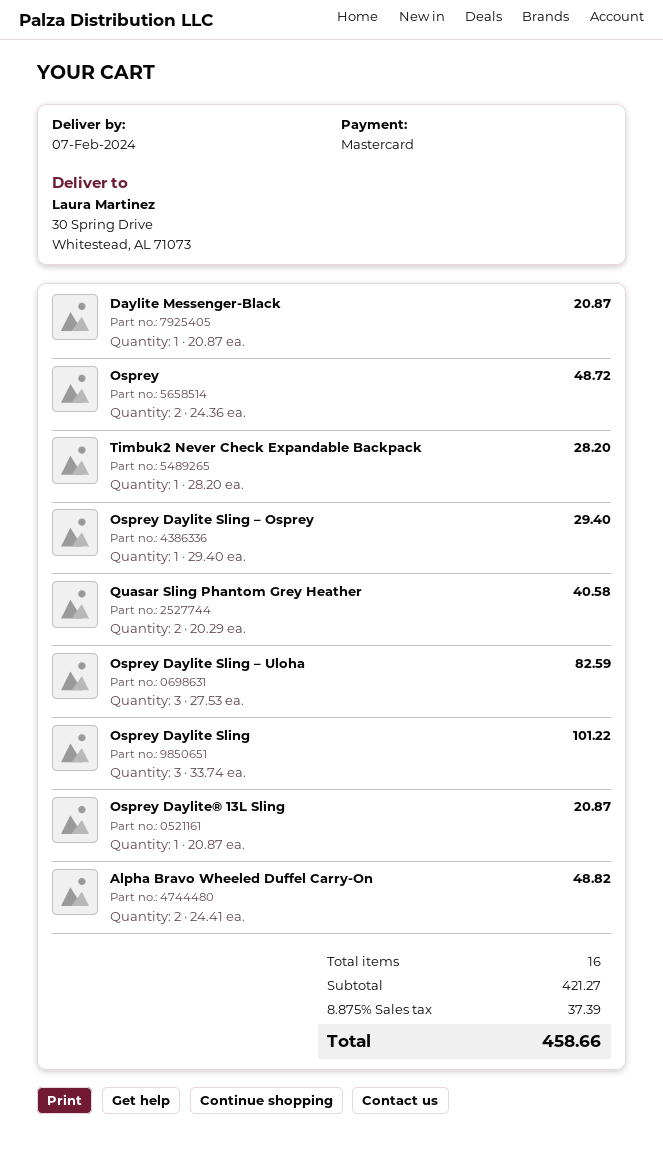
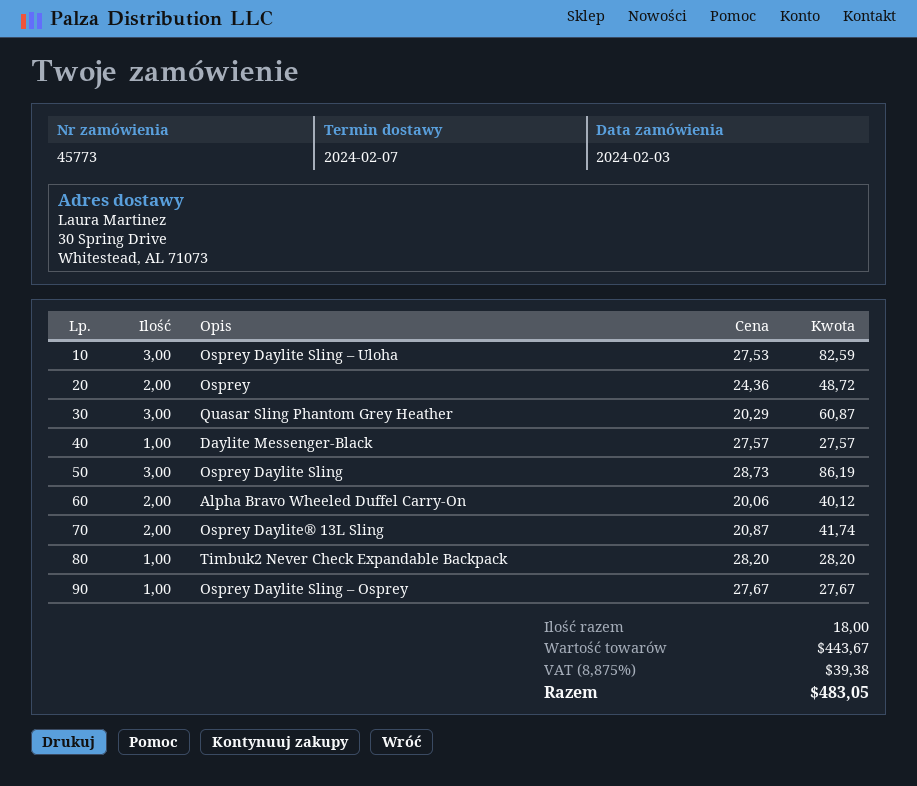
Daylite Messenger-Black: 1 x 20.87 = 20.87 -> 1 x 27.57 = 27.57
Osprey Daylite Sling – Osprey: 1 x 29.40 = 29.40 -> 1 x 27.67 = 27.67
Quasar Sling Phantom Grey Heather: 2 x 20.29 = 40.58 -> 3 x 20.29 = 60.87
Osprey Daylite Sling: 3 x 33.74 = 101.22 -> 3 x 28.73 = 86.19
Osprey Daylite® 13L Sling: 1 x 20.87 = 20.87 -> 2 x 20.87 = 41.74
Alpha Bravo Wheeled Duffel Carry-On: 2 x 24.41 = 48.82 -> 2 x 20.06 = 40.12
total quantity: 16 -> 18
subtotal: 421.27 -> 443.67
tax: 8.875% = 37.39 -> 8.875% = 39.38
total: 458.66 -> 483.05

